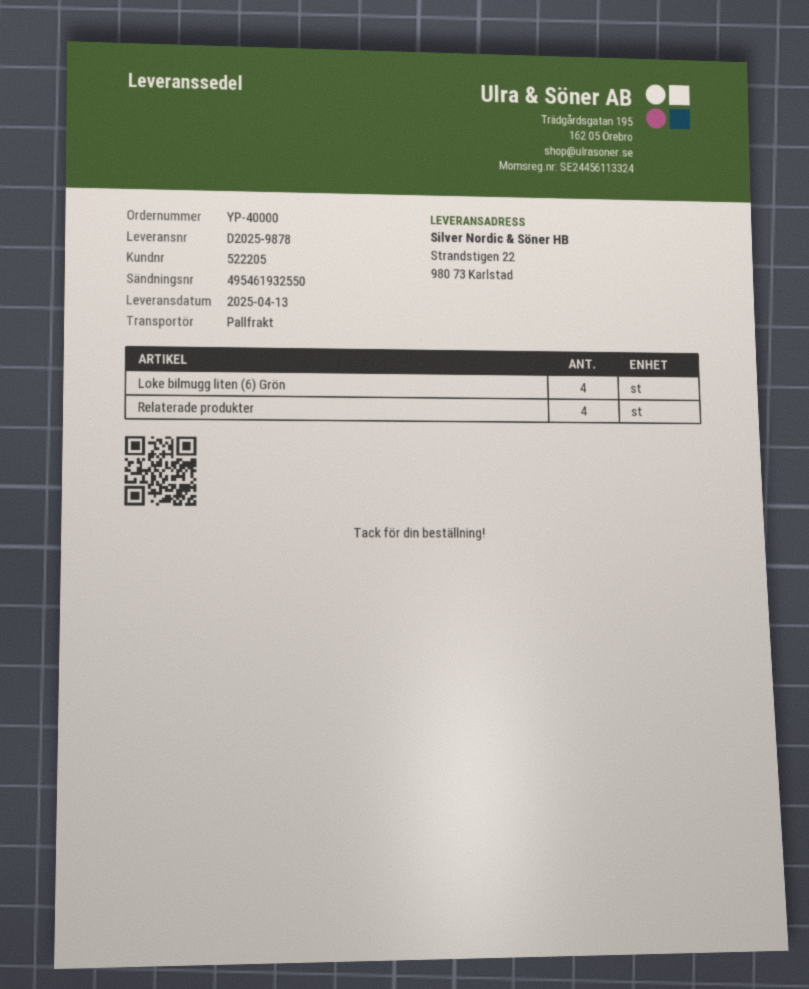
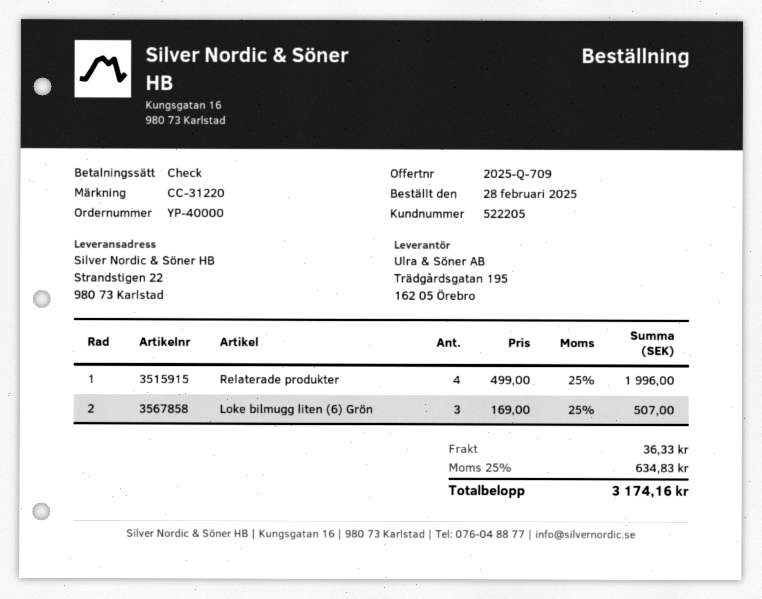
Loke bilmugg liten (6) Grön: 4 -> 3

